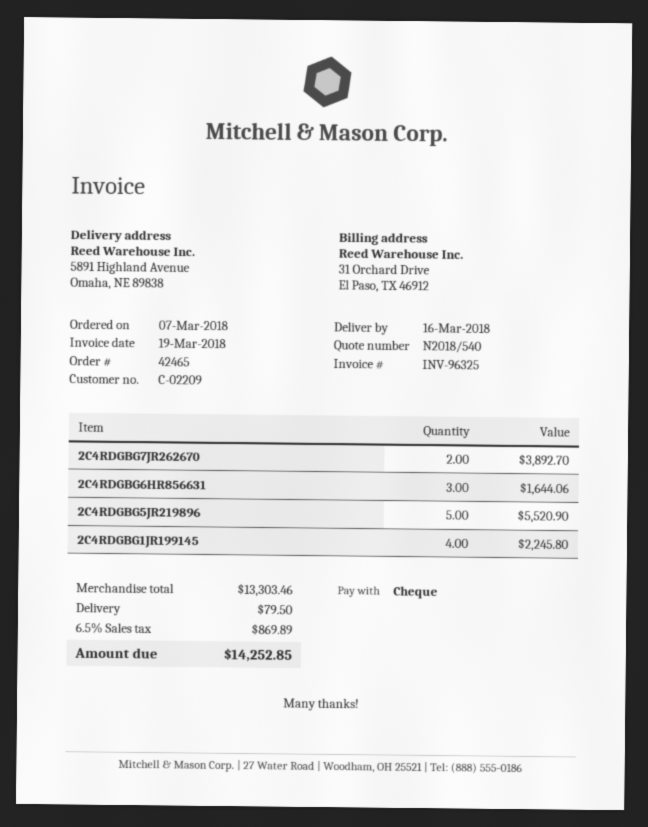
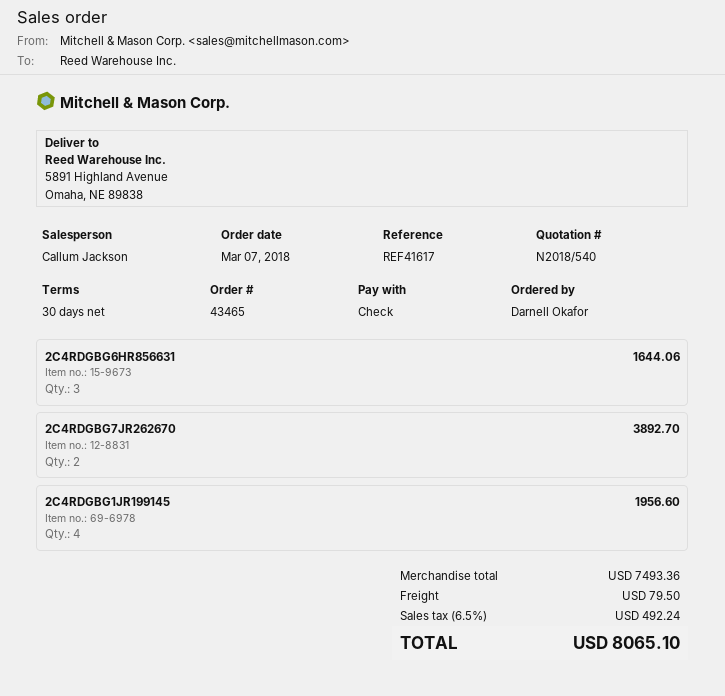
order number: 42465 -> 43465
2C4RDGBG5JR219896: 5 for 5520.90 -> none
2C4RDGBG1JR199145: 4 for 2245.80 -> 4 for 1956.60
subtotal: 13303.46 -> 7493.36
tax: 6.5% = 869.89 -> 6.5% = 492.24
total: 14252.85 -> 8065.10

